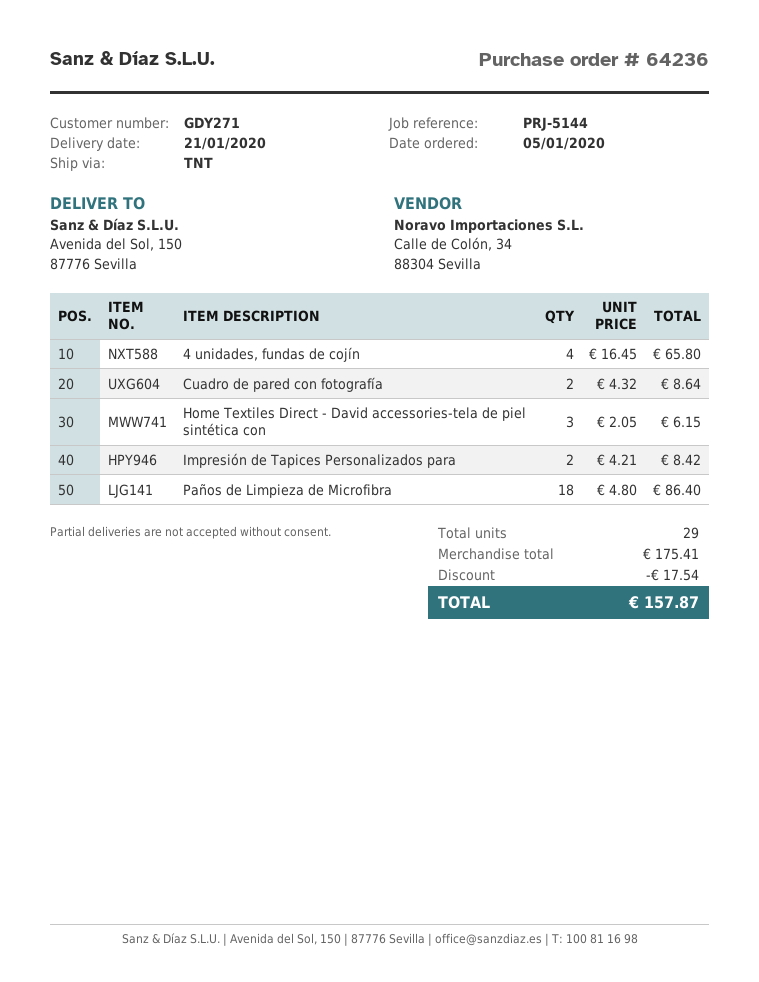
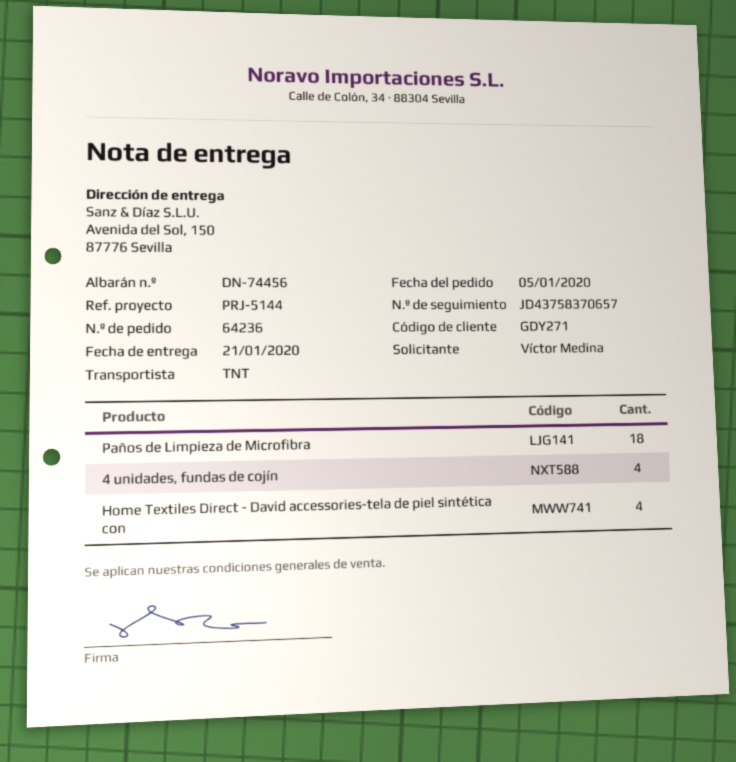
Cuadro de pared con fotografía: 2 -> none
Home Textiles Direct - David accessories-tela de piel sintética con: 3 -> 4
Impresión de Tapices Personalizados para: 2 -> none

